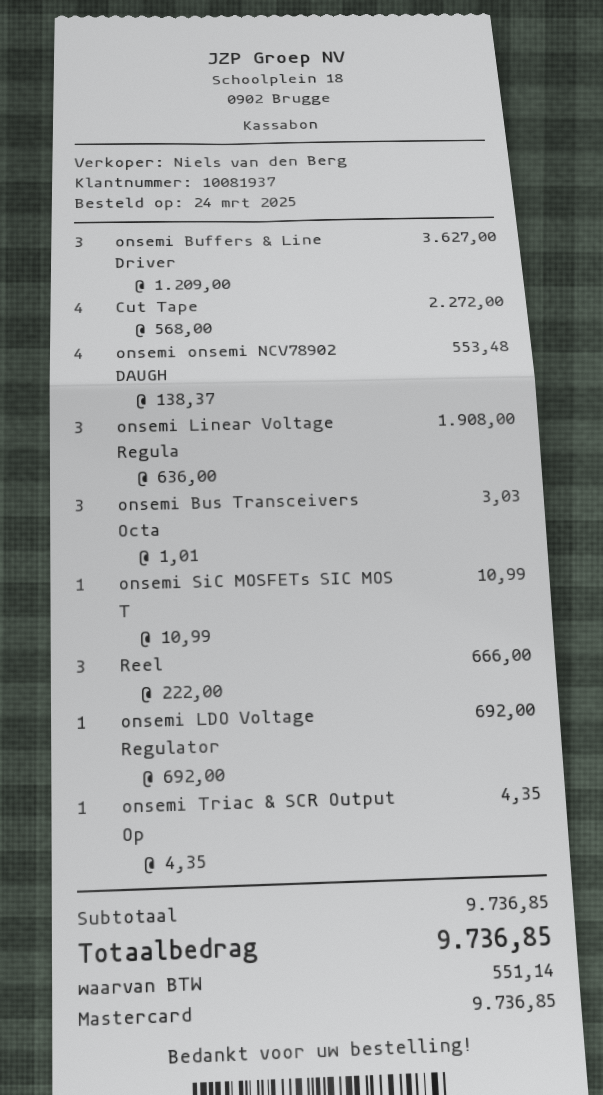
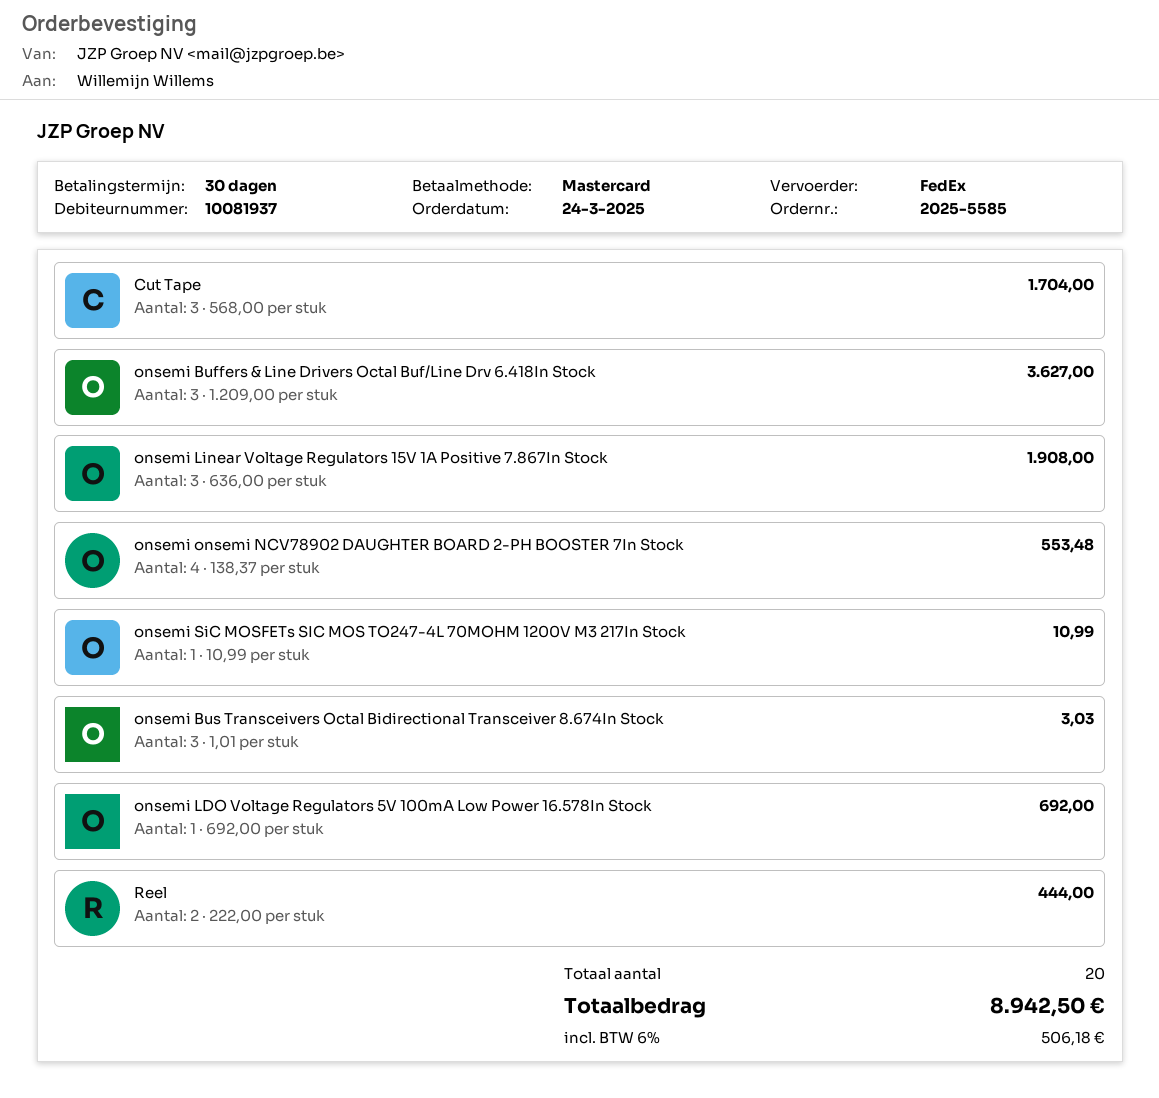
Cut Tape: 4 x 568.00 = 2272.00 -> 3 x 568.00 = 1704.00
Reel: 3 x 222.00 = 666.00 -> 2 x 222.00 = 444.00
onsemi Triac & SCR Output Op: 1 x 4.35 = 4.35 -> none
tax: 551.14 -> 506.18
total: 9736.85 -> 8942.50

